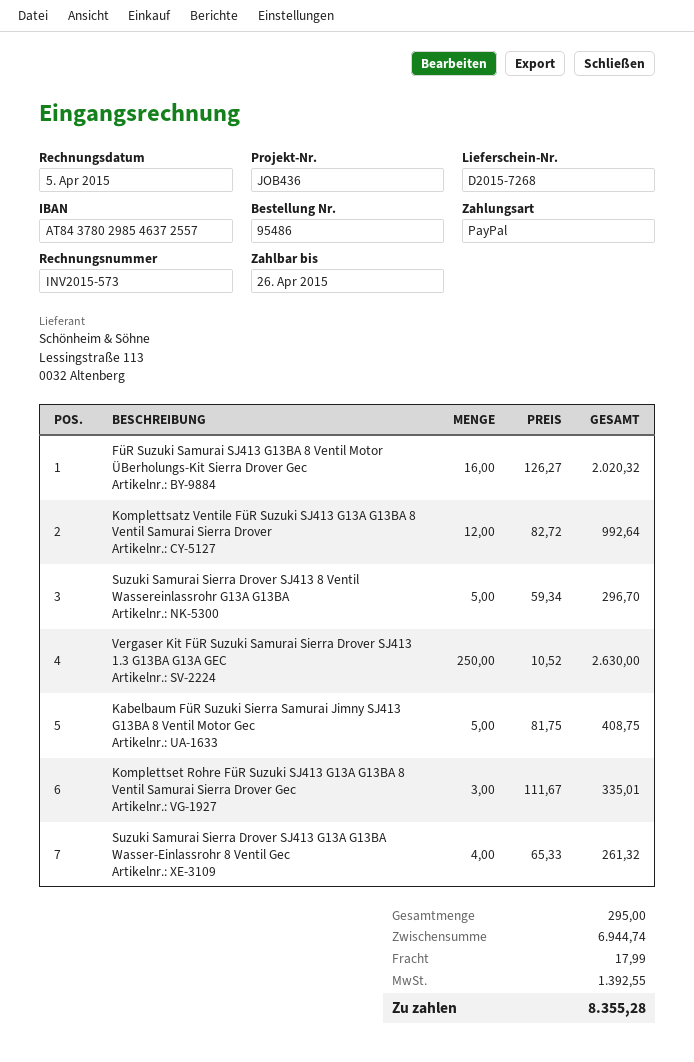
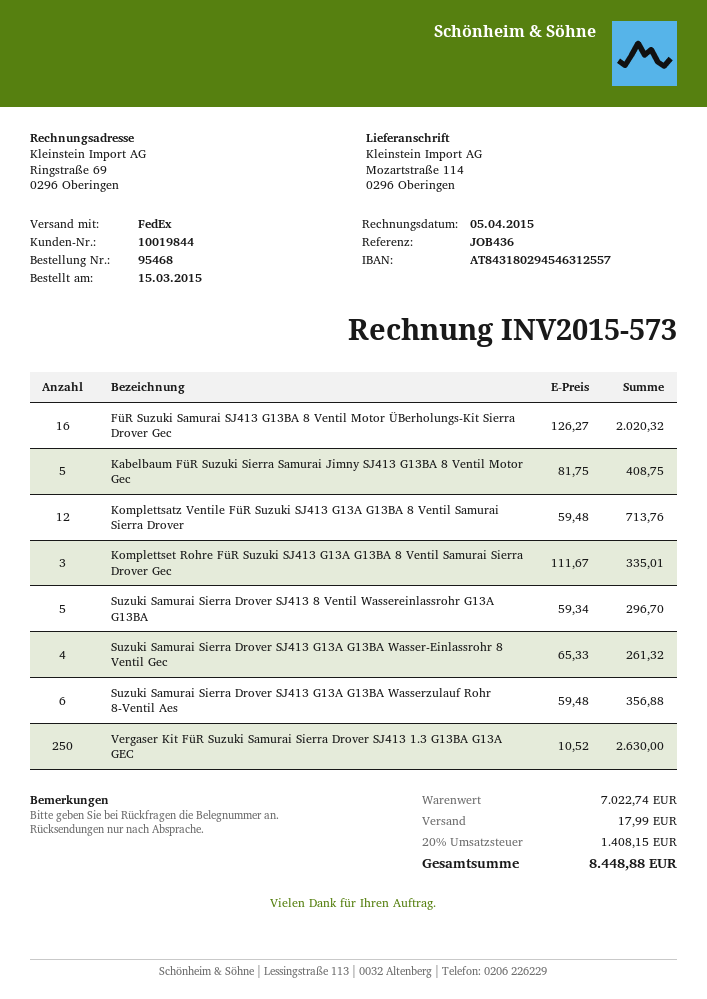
order number: 95486 -> 95468
bank account: AT843780298546372557 -> AT843180294546312557
Komplettsatz Ventile FüR Suzuki SJ413 G13A G13BA 8 Ventil Samurai Sierra Drover: 12 x 82.72 = 992.64 -> 12 x 59.48 = 713.76
Suzuki Samurai Sierra Drover SJ413 G13A G13BA Wasserzulauf Rohr 8-Ventil Aes: none -> 6 x 59.48 = 356.88
subtotal: 6944.74 -> 7022.74
tax: 1392.55 -> 1408.15
total: 8355.28 -> 8448.88

